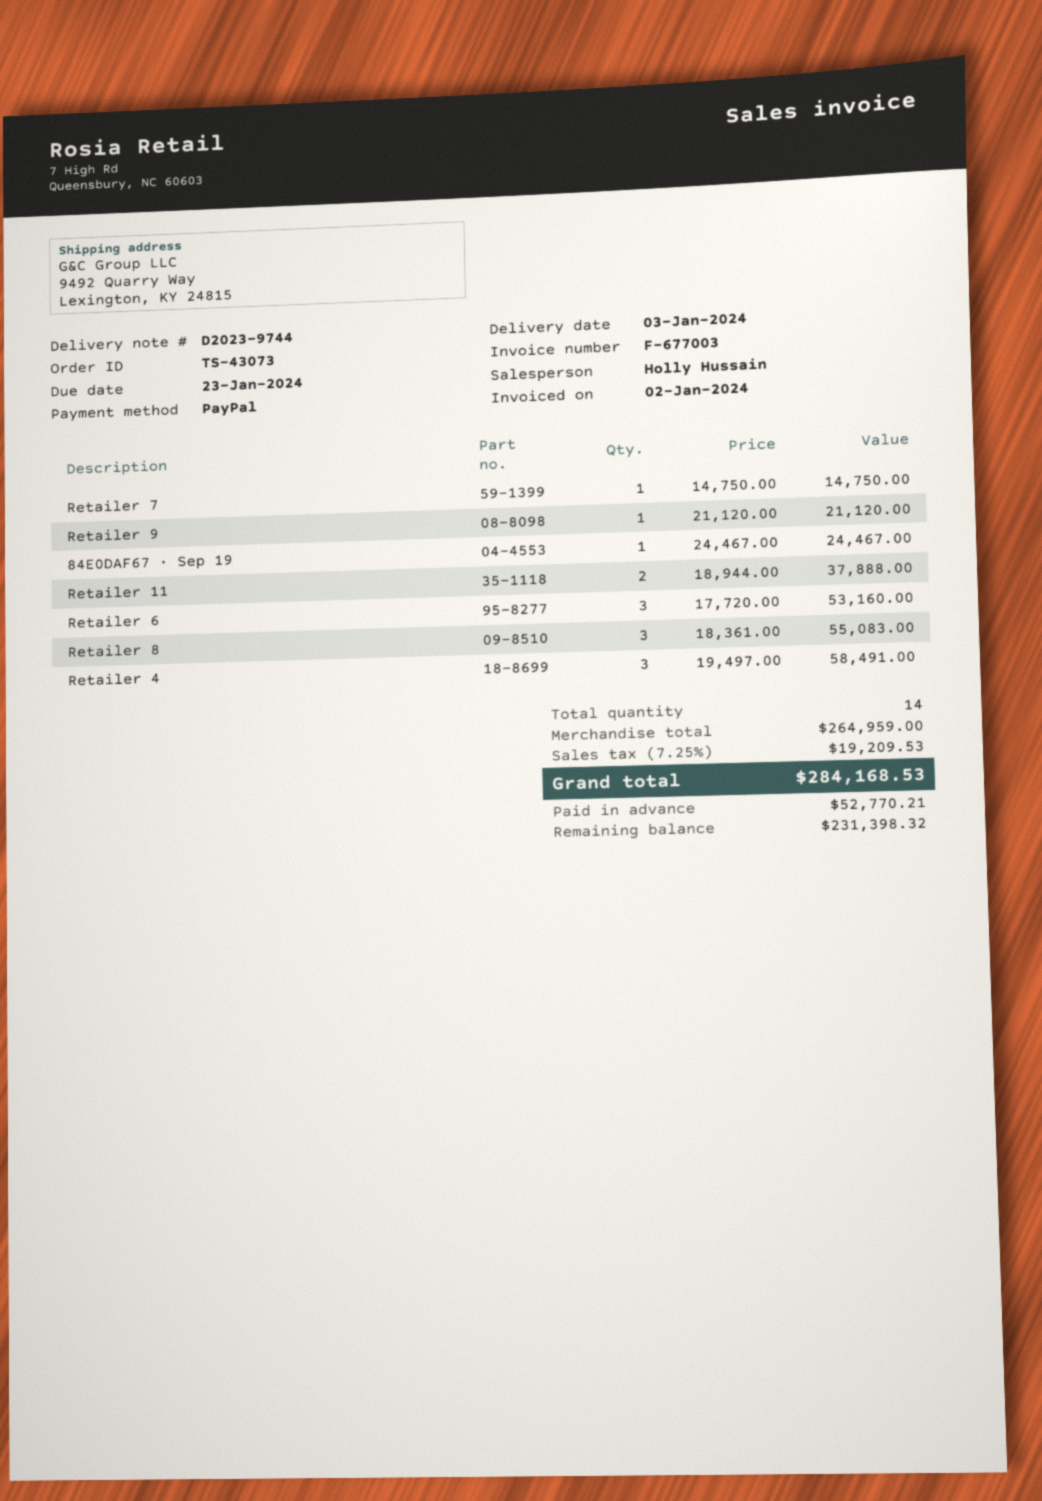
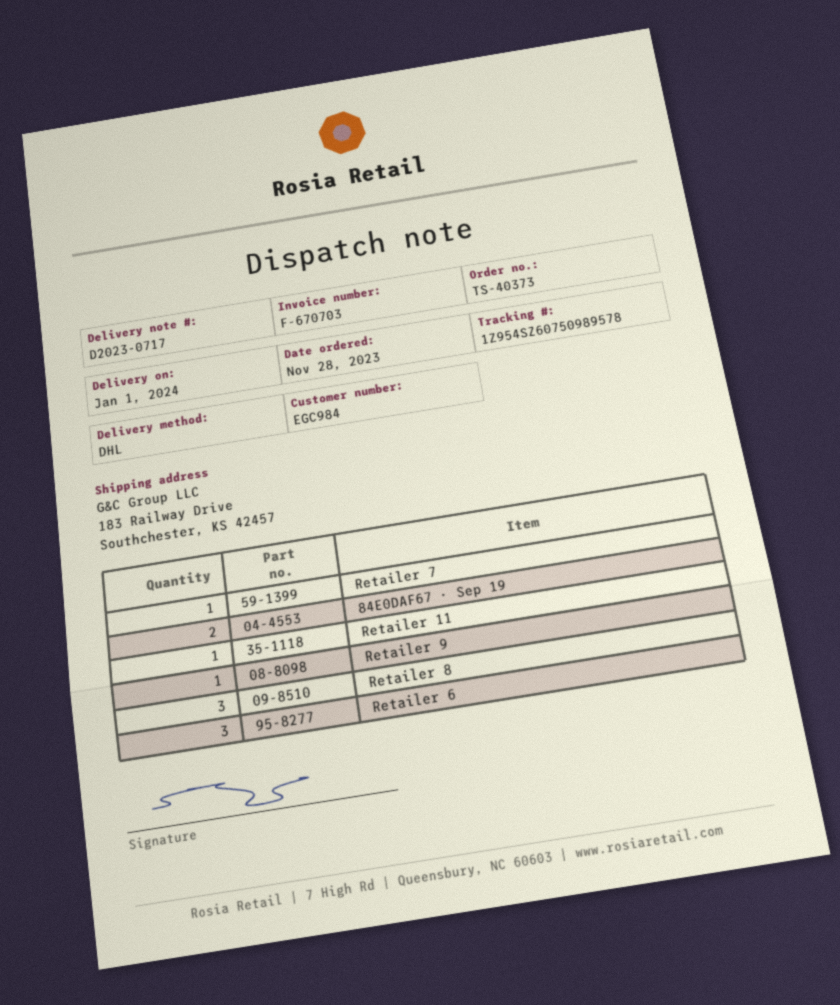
order number: TS-43073 -> TS-40373
delivery note number: D2023-9744 -> D2023-0717
delivery date: 2024-01-03 -> 2024-01-01
invoice number: F-677003 -> F-670703
ship to: 9492 Quarry Way, Lexington, KY 24815 -> 183 Railway Drive, Southchester, KS 42457
84E0DAF67 · Sep 19: 1 -> 2
Retailer 11: 2 -> 1
Retailer 4: 3 -> none

